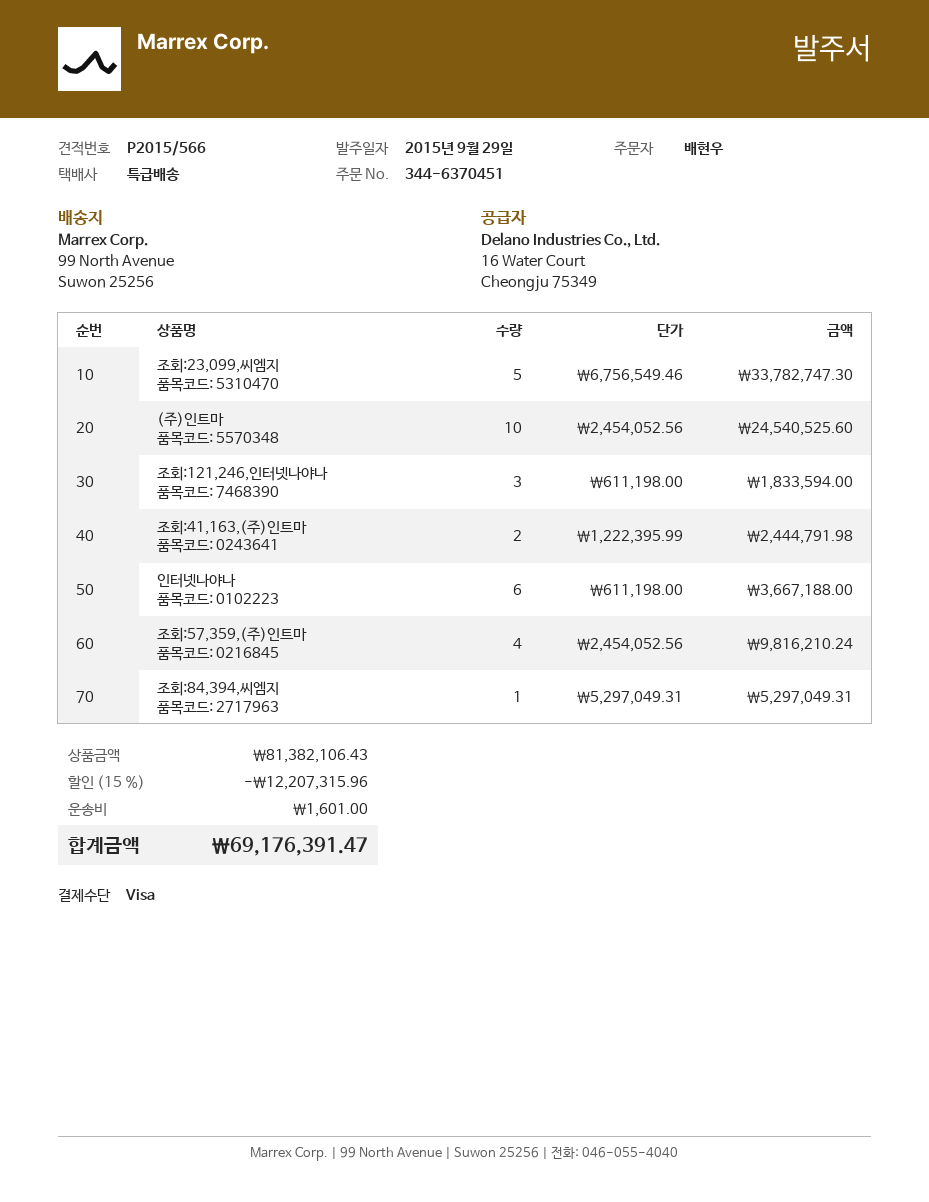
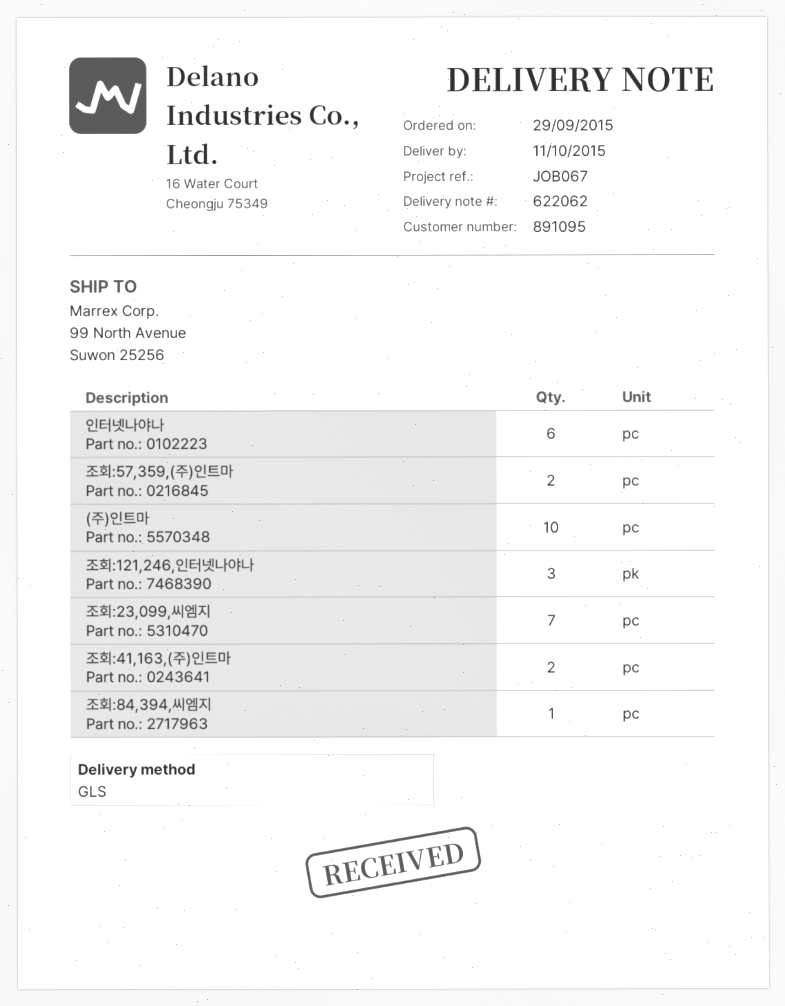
shipping method: express -> GLS
조회:23,099,씨엠지: 5 -> 7
조회:57,359,(주)인트마: 4 -> 2

